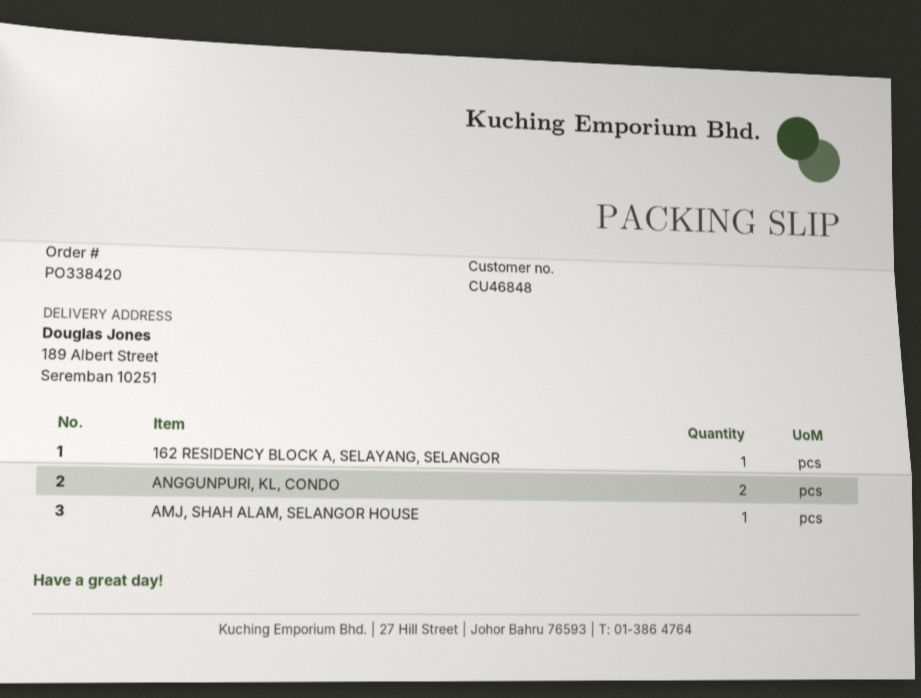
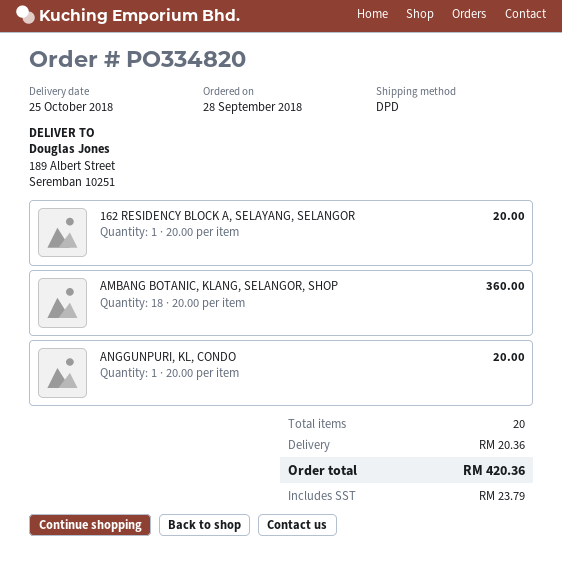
order number: PO338420 -> PO334820
ANGGUNPURI, KL, CONDO: 2 -> 1
AMJ, SHAH ALAM, SELANGOR HOUSE: 1 -> none
AMBANG BOTANIC, KLANG, SELANGOR, SHOP: none -> 18

